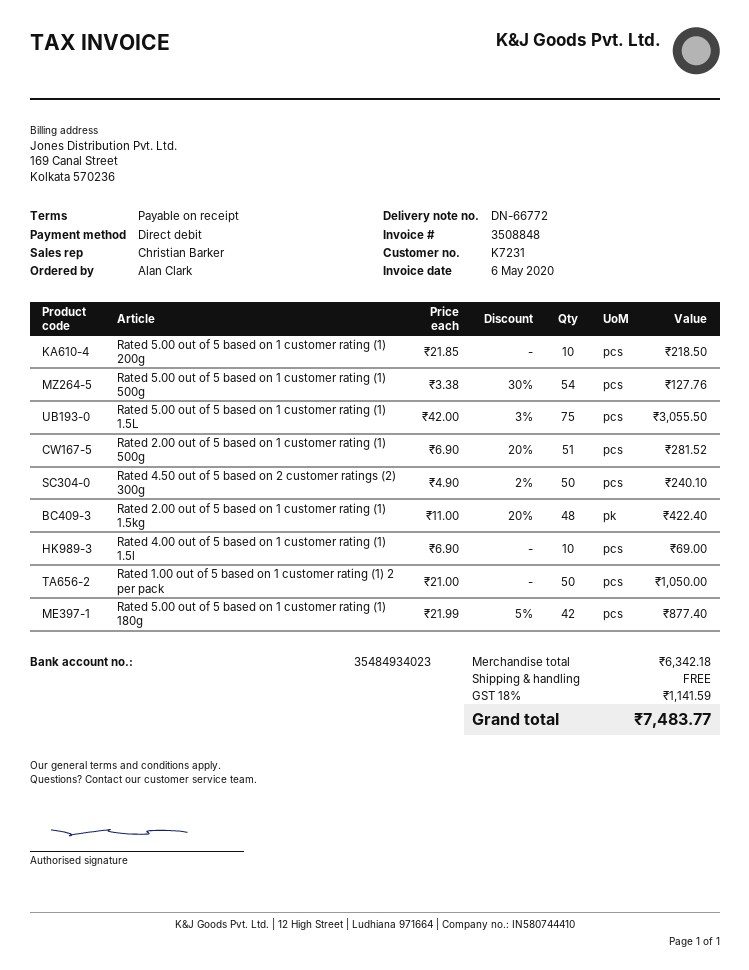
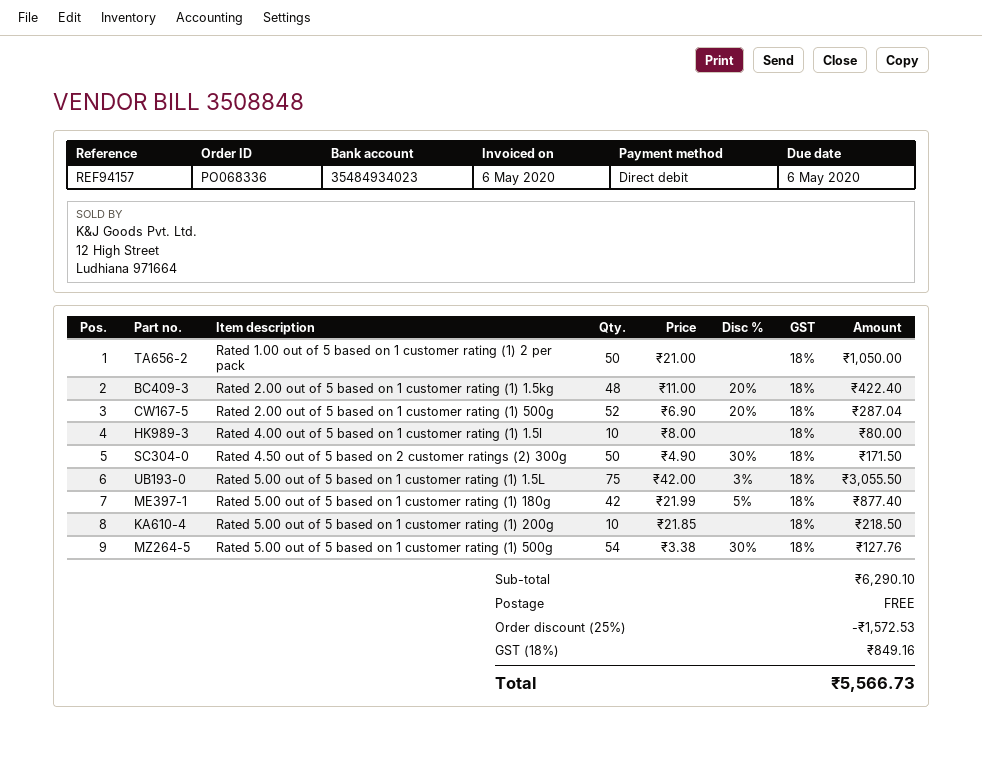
Rated 2.00 out of 5 based on 1 customer rating (1) 500g: 51 x 6.90 - 20% = 281.52 -> 52 x 6.90 - 20% = 287.04
Rated 4.50 out of 5 based on 2 customer ratings (2) 300g: 50 x 4.90 - 2% = 240.10 -> 50 x 4.90 - 30% = 171.50
Rated 4.00 out of 5 based on 1 customer rating (1) 1.5l: 10 x 6.90 = 69.00 -> 10 x 8.00 = 80.00
subtotal: 6342.18 -> 6290.10
discount: none -> 25% = 1572.53
tax: 18% = 1141.59 -> 18% = 849.16
total: 7483.77 -> 5566.73

